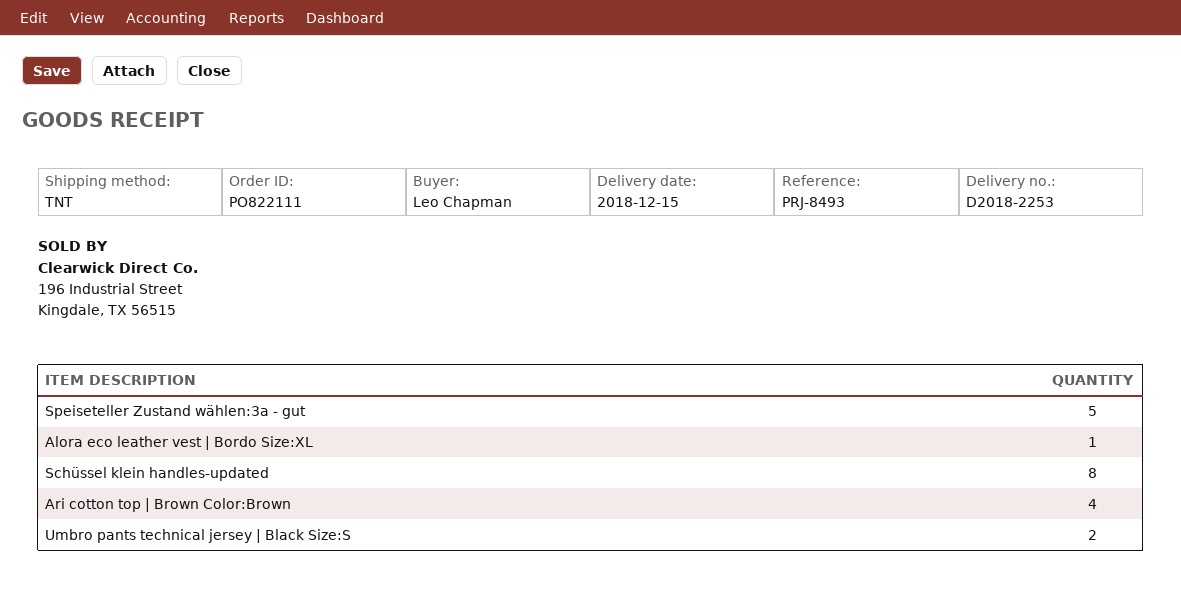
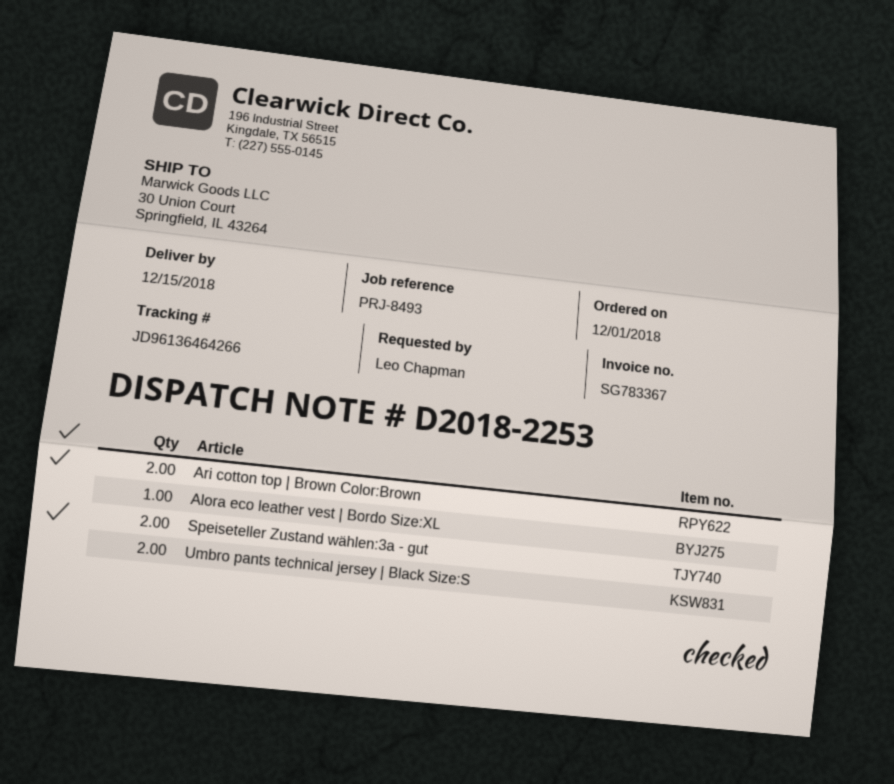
Speiseteller Zustand wählen:3a - gut: 5 -> 2
Schüssel klein handles-updated: 8 -> none
Ari cotton top | Brown Color:Brown: 4 -> 2

